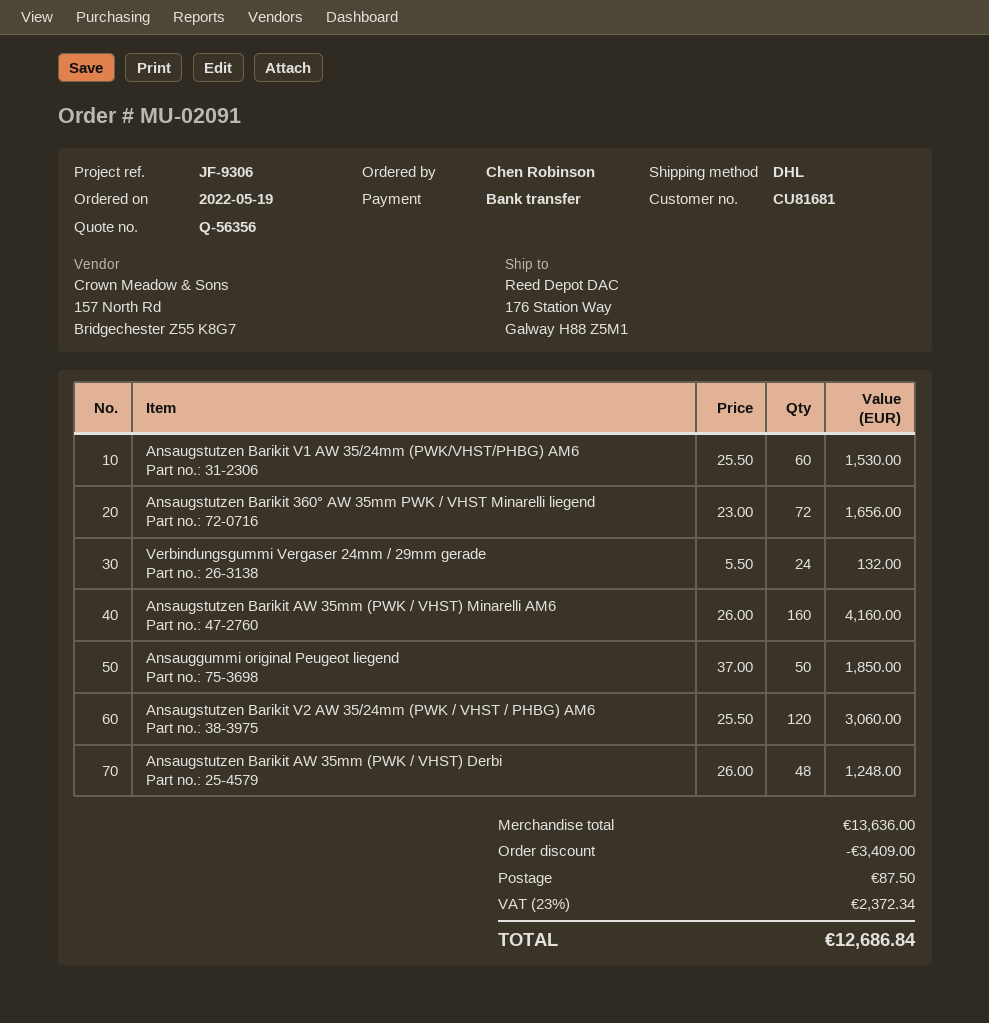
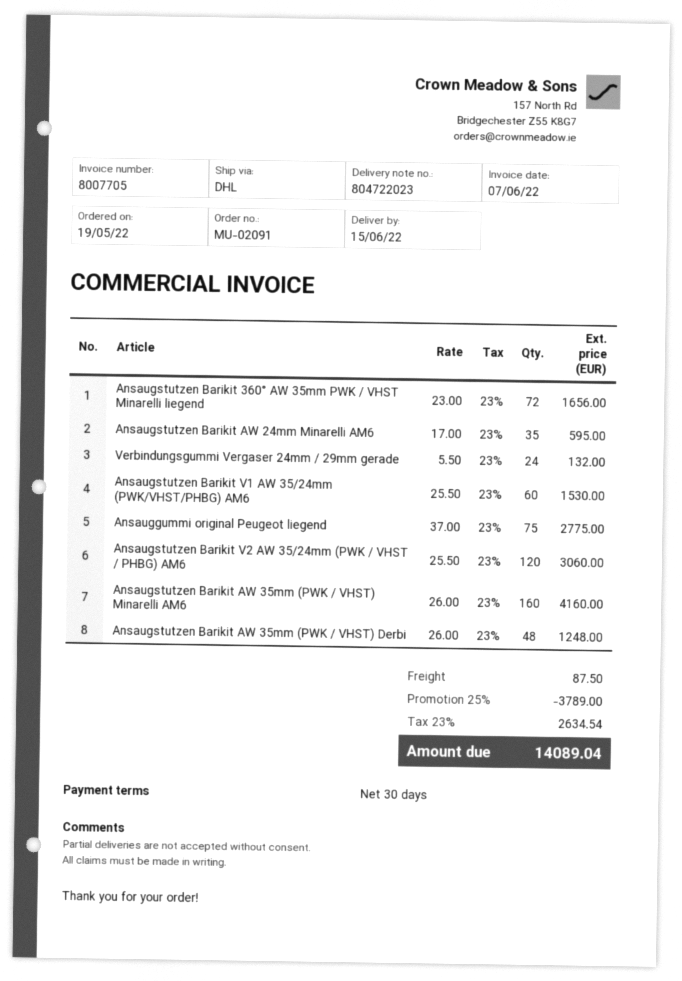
Ansauggummi original Peugeot liegend: 50 x 37.00 = 1850.00 -> 75 x 37.00 = 2775.00
Ansaugstutzen Barikit AW 24mm Minarelli AM6: none -> 35 x 17.00 = 595.00
discount: 3409.00 -> 3789.00
tax: 23% = 2372.34 -> 23% = 2634.54
total: 12686.84 -> 14089.04

